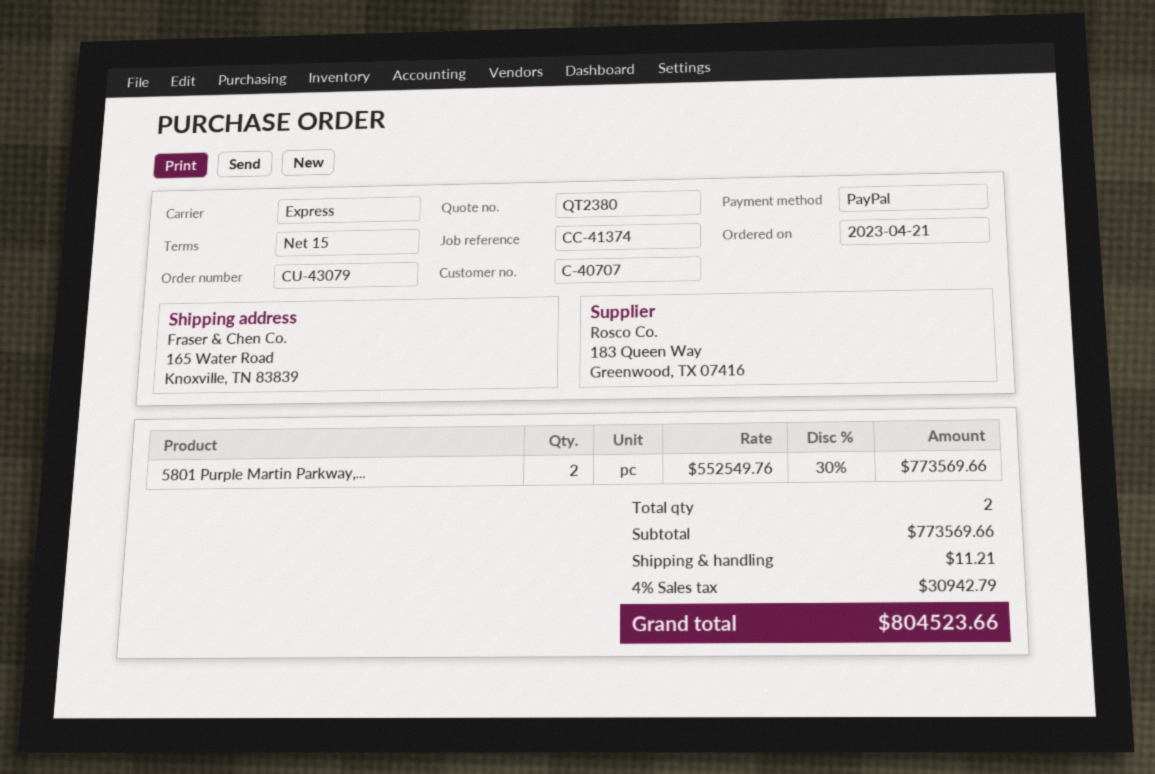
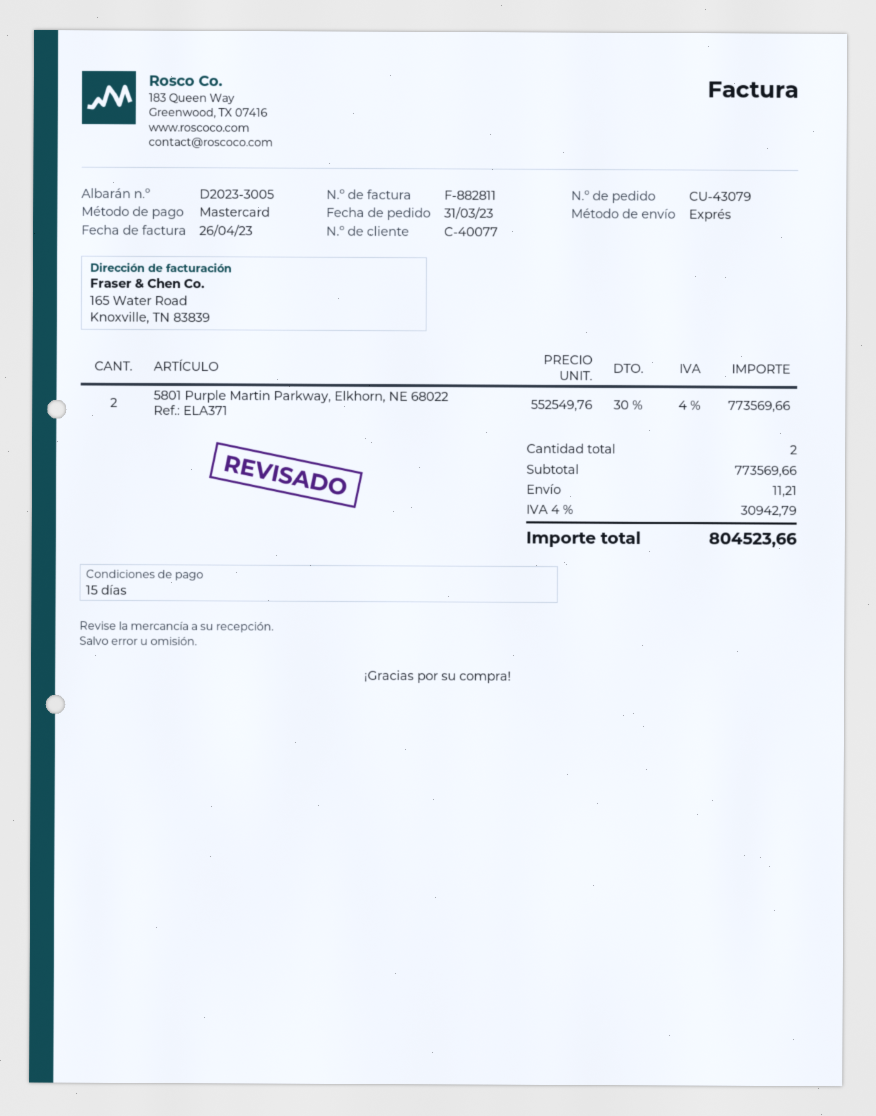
order date: 2023-04-21 -> 2023-03-31
customer number: C-40707 -> C-40077
payment method: PayPal -> Mastercard

